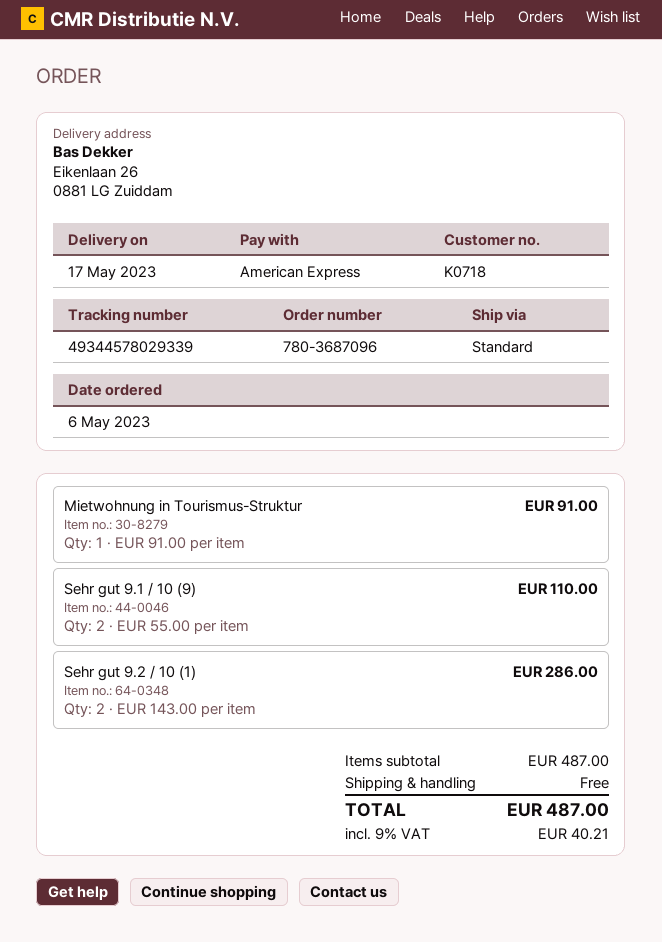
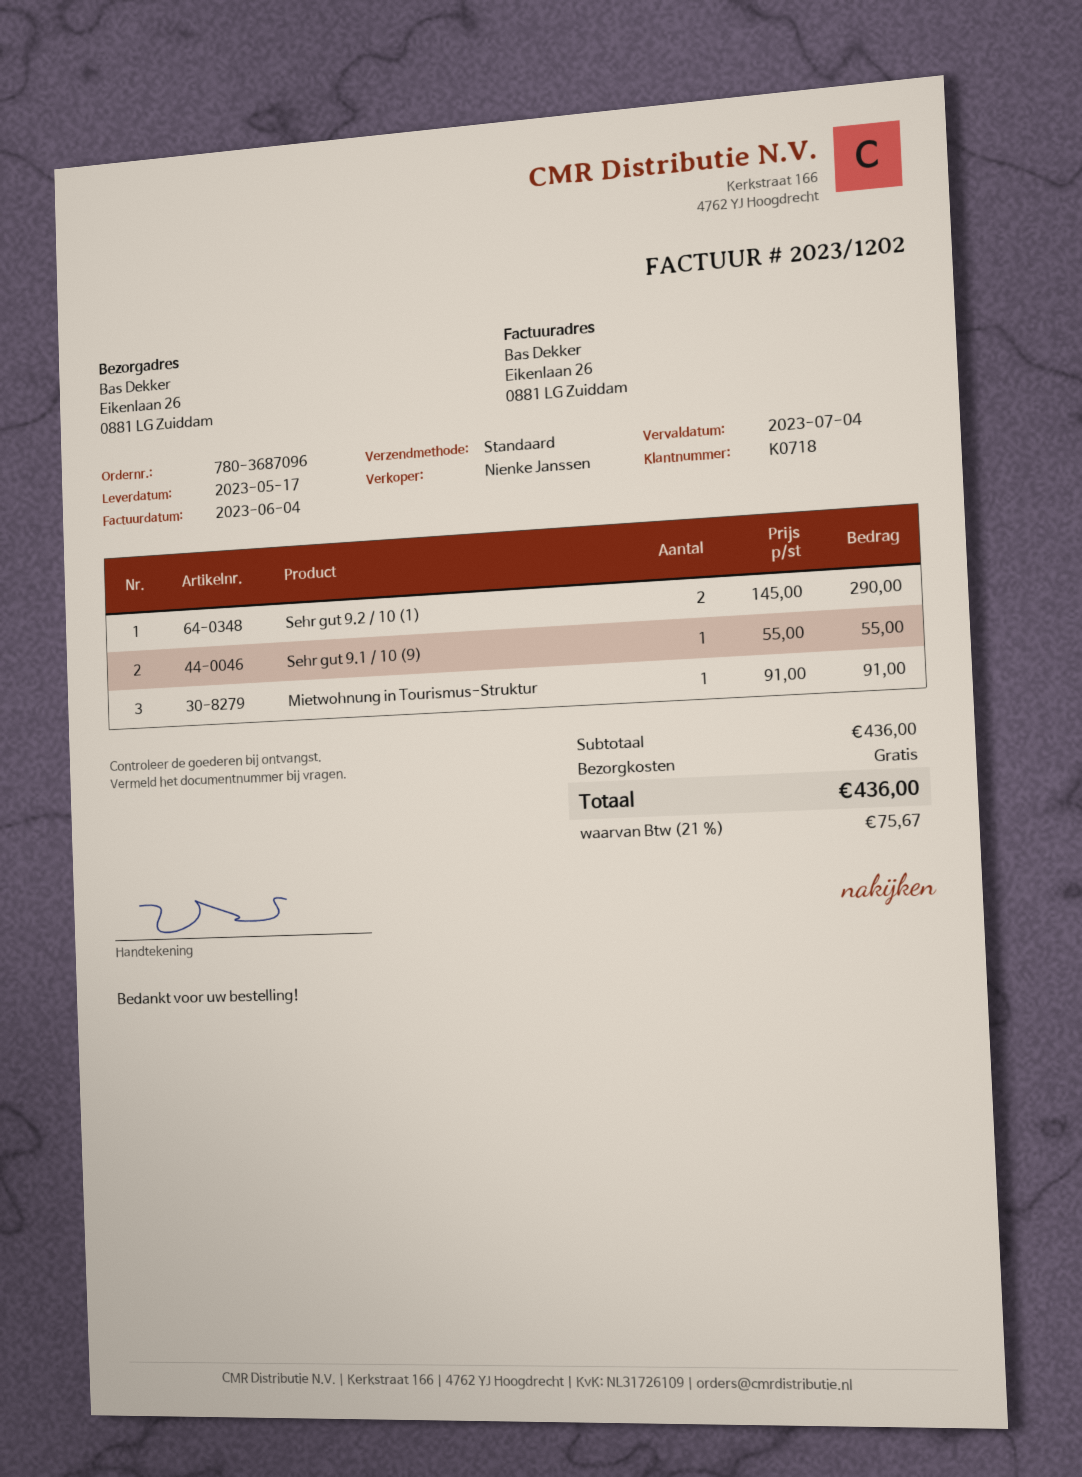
Sehr gut 9.1 / 10 (9): 2 x 55.00 = 110.00 -> 1 x 55.00 = 55.00
Sehr gut 9.2 / 10 (1): 2 x 143.00 = 286.00 -> 2 x 145.00 = 290.00
subtotal: 487.00 -> 436.00
tax: 9% = 40.21 -> 21% = 75.67
total: 487.00 -> 436.00

